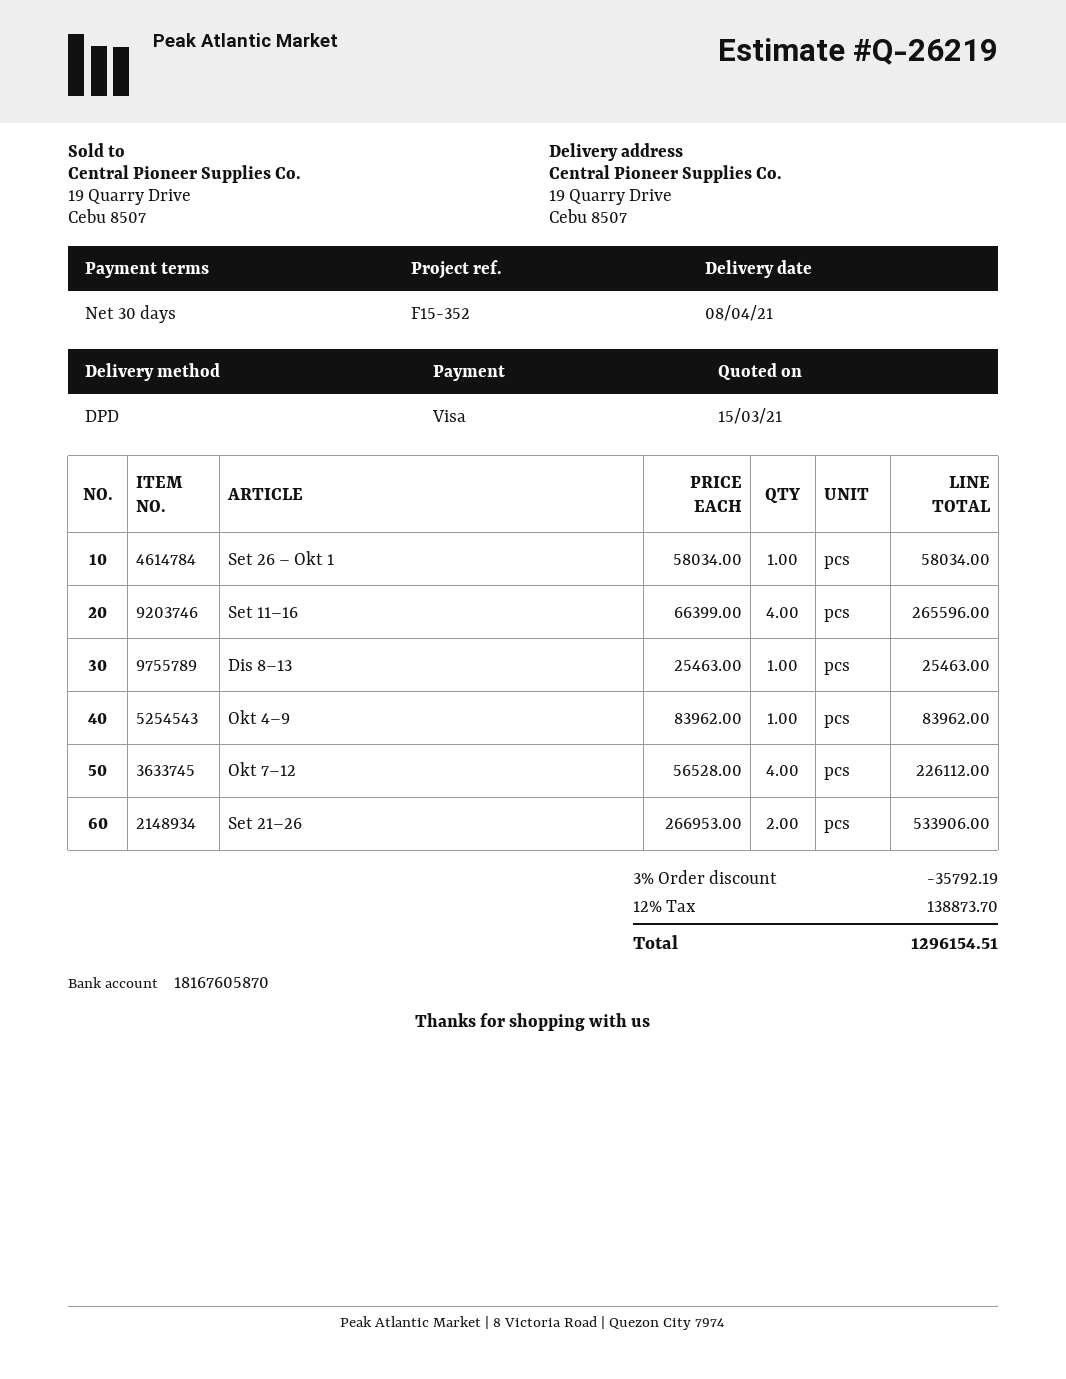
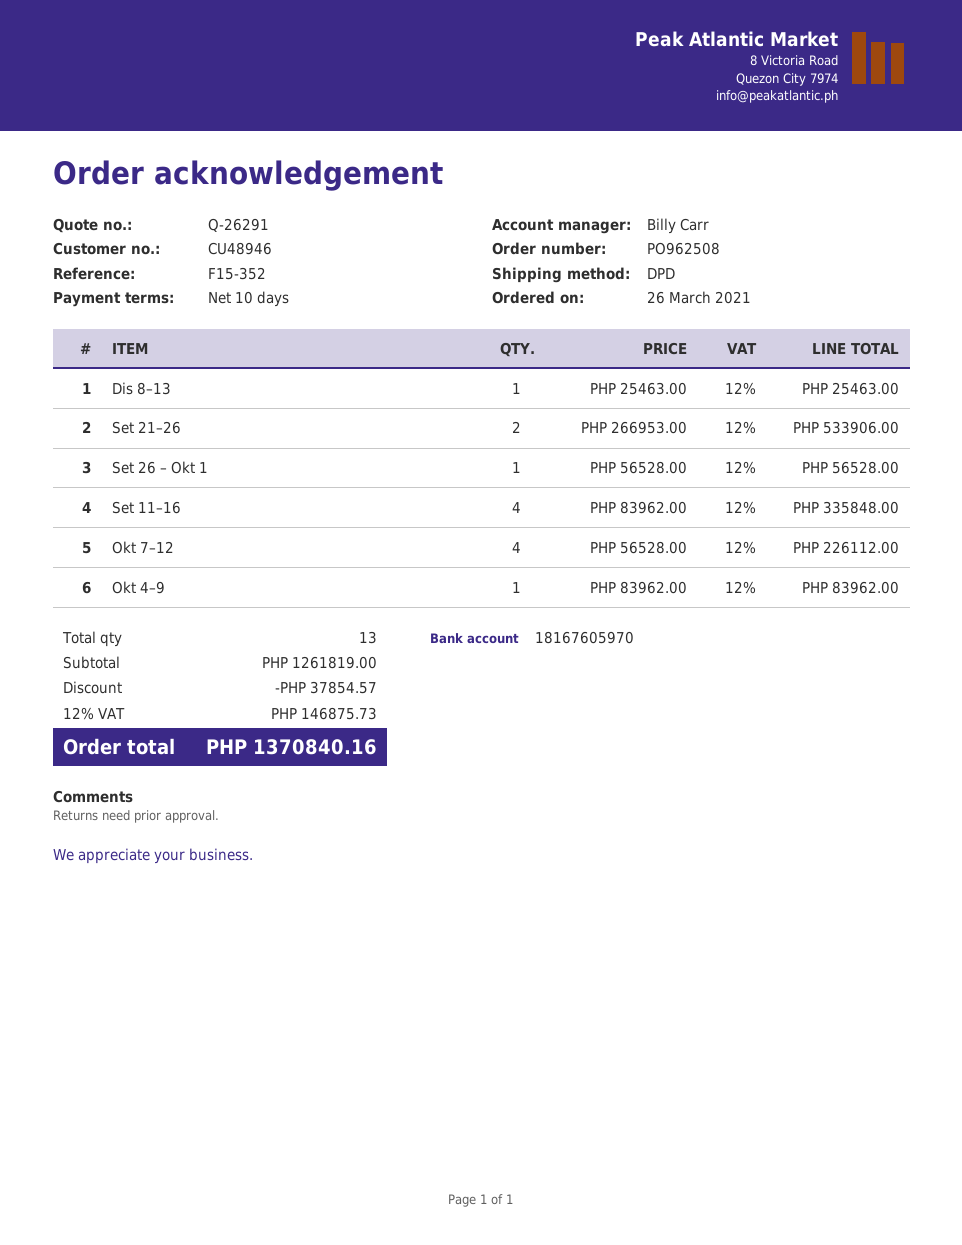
quote number: Q-26219 -> Q-26291
payment terms: 30 days -> 10 days
bank account: 18167605870 -> 18167605970
Set 26 – Okt 1: 1 x 58034.00 = 58034.00 -> 1 x 56528.00 = 56528.00
Set 11–16: 4 x 66399.00 = 265596.00 -> 4 x 83962.00 = 335848.00
discount: 35792.19 -> 37854.57
tax: 12% = 138873.70 -> 12% = 146875.73
total: 1296154.51 -> 1370840.16

